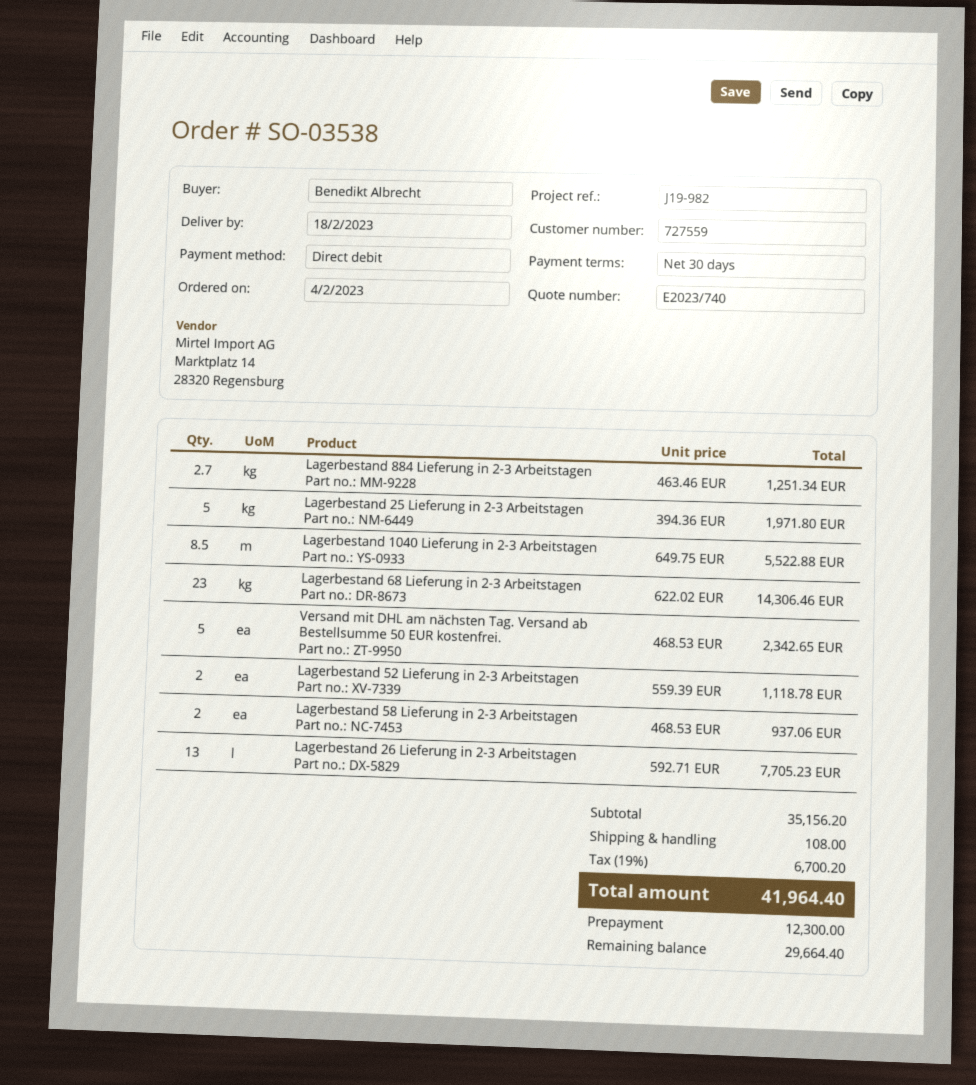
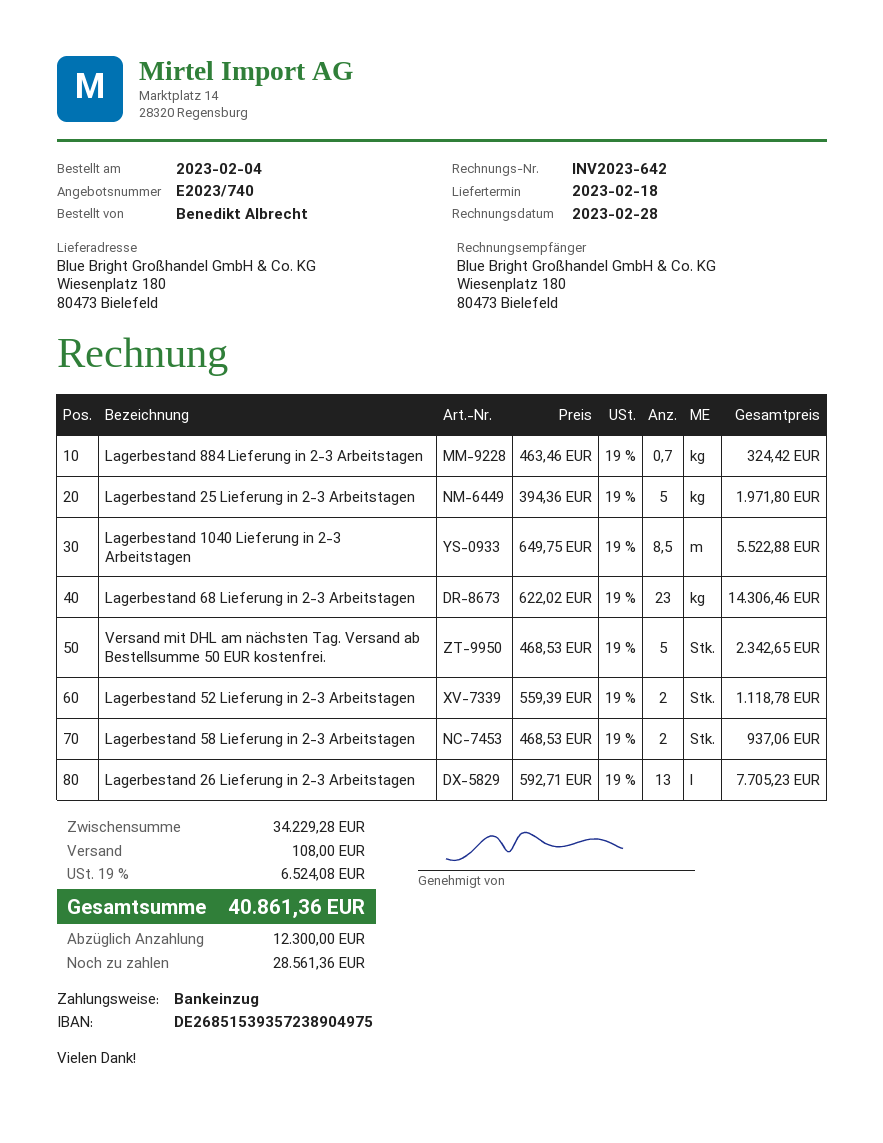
Lagerbestand 884 Lieferung in 2-3 Arbeitstagen: 2.7 x 463.46 = 1251.34 -> 0.7 x 463.46 = 324.42
subtotal: 35156.20 -> 34229.28
tax: 19% = 6700.20 -> 19% = 6524.08
total: 41964.40 -> 40861.36
balance: 29664.40 -> 28561.36

